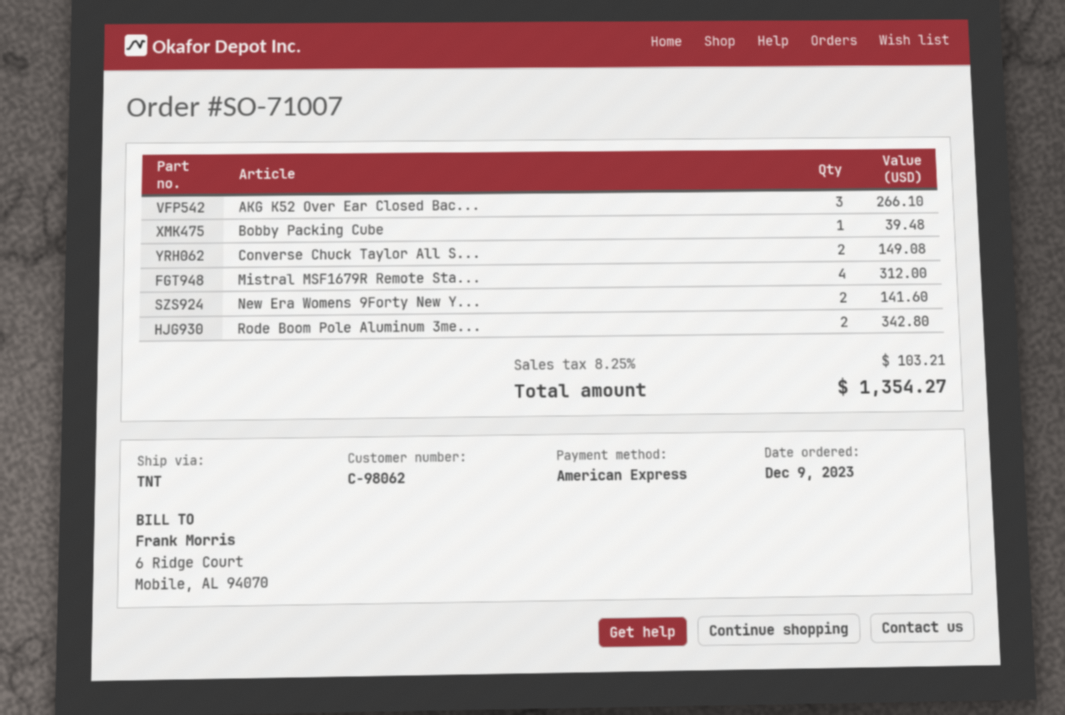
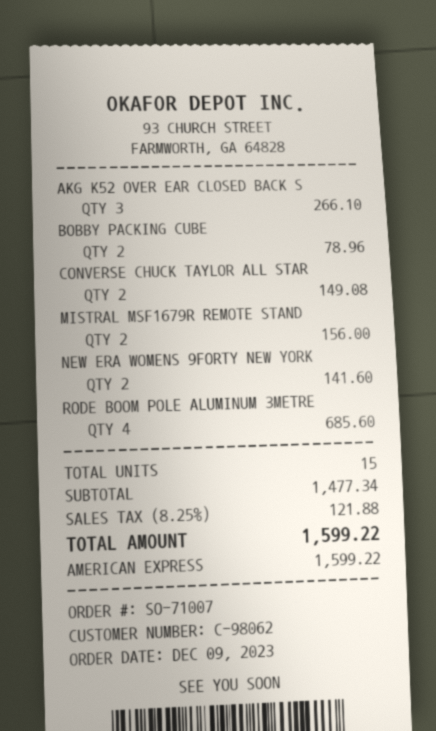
Bobby Packing Cube: 1 for 39.48 -> 2 for 78.96
Mistral MSF1679R Remote Sta...: 4 for 312.00 -> 2 for 156.00
Rode Boom Pole Aluminum 3me...: 2 for 342.80 -> 4 for 685.60
tax: 8.25% = 103.21 -> 8.25% = 121.88
total: 1354.27 -> 1599.22

